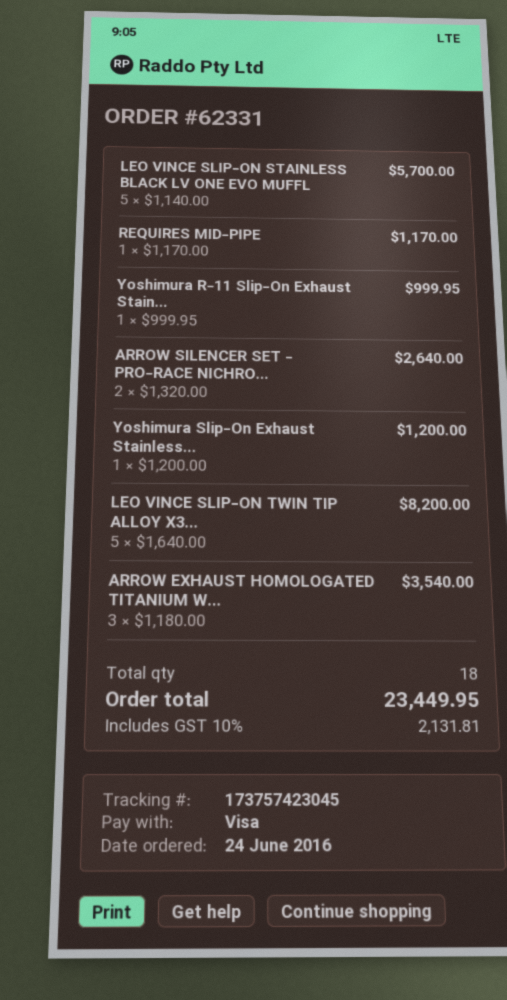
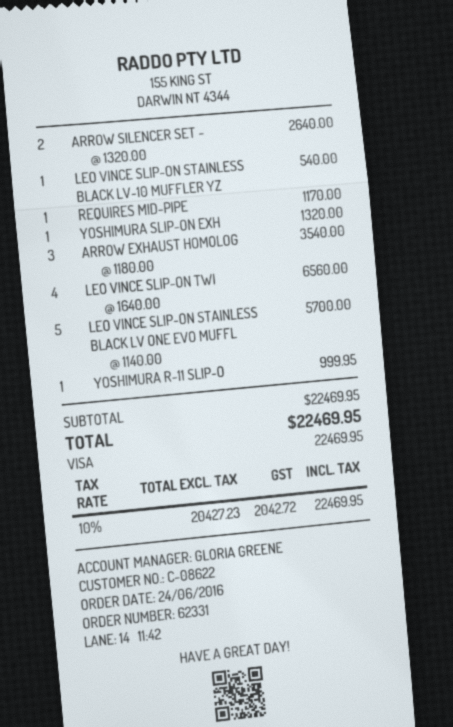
Yoshimura Slip-On Exhaust Stainless...: 1 x 1200.00 = 1200.00 -> 1 x 1320.00 = 1320.00
LEO VINCE SLIP-ON TWIN TIP ALLOY X3...: 5 x 1640.00 = 8200.00 -> 4 x 1640.00 = 6560.00
LEO VINCE SLIP-ON STAINLESS BLACK LV-10 MUFFLER YZ: none -> 1 x 540.00 = 540.00
tax: 10% = 2131.81 -> 10% = 2042.72
total: 23449.95 -> 22469.95

